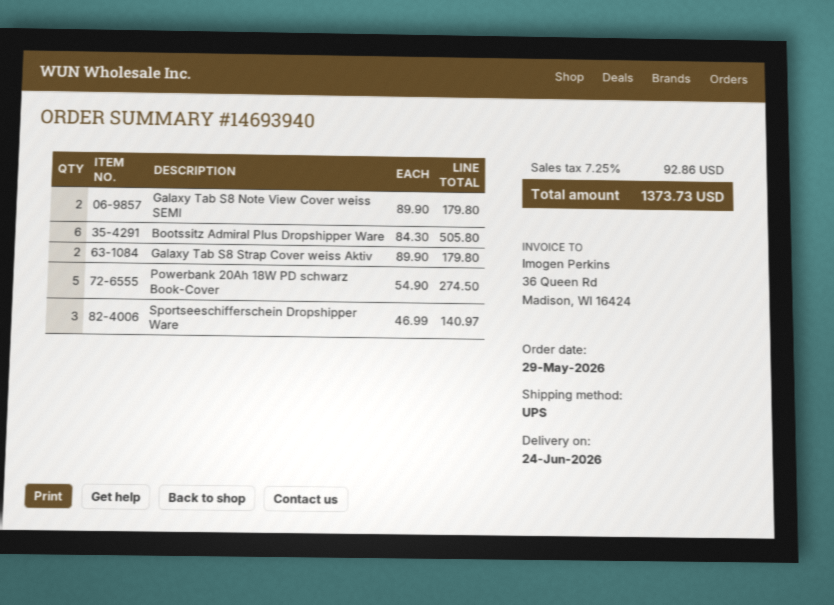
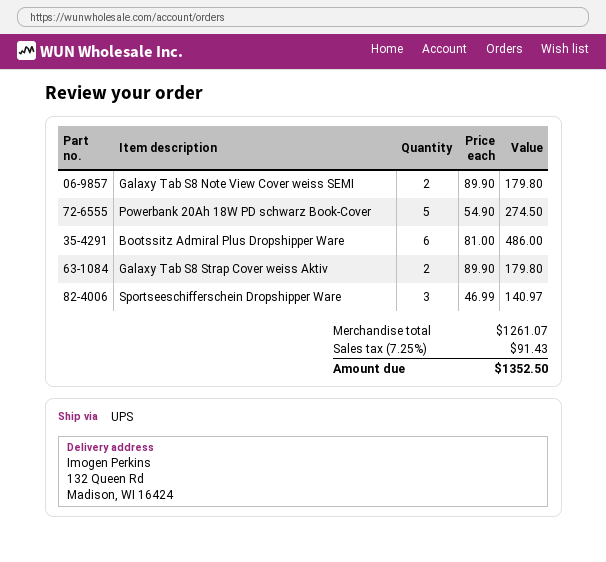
Bootssitz Admiral Plus Dropshipper Ware: 6 x 84.30 = 505.80 -> 6 x 81.00 = 486.00
tax: 7.25% = 92.86 -> 7.25% = 91.43
total: 1373.73 -> 1352.50

